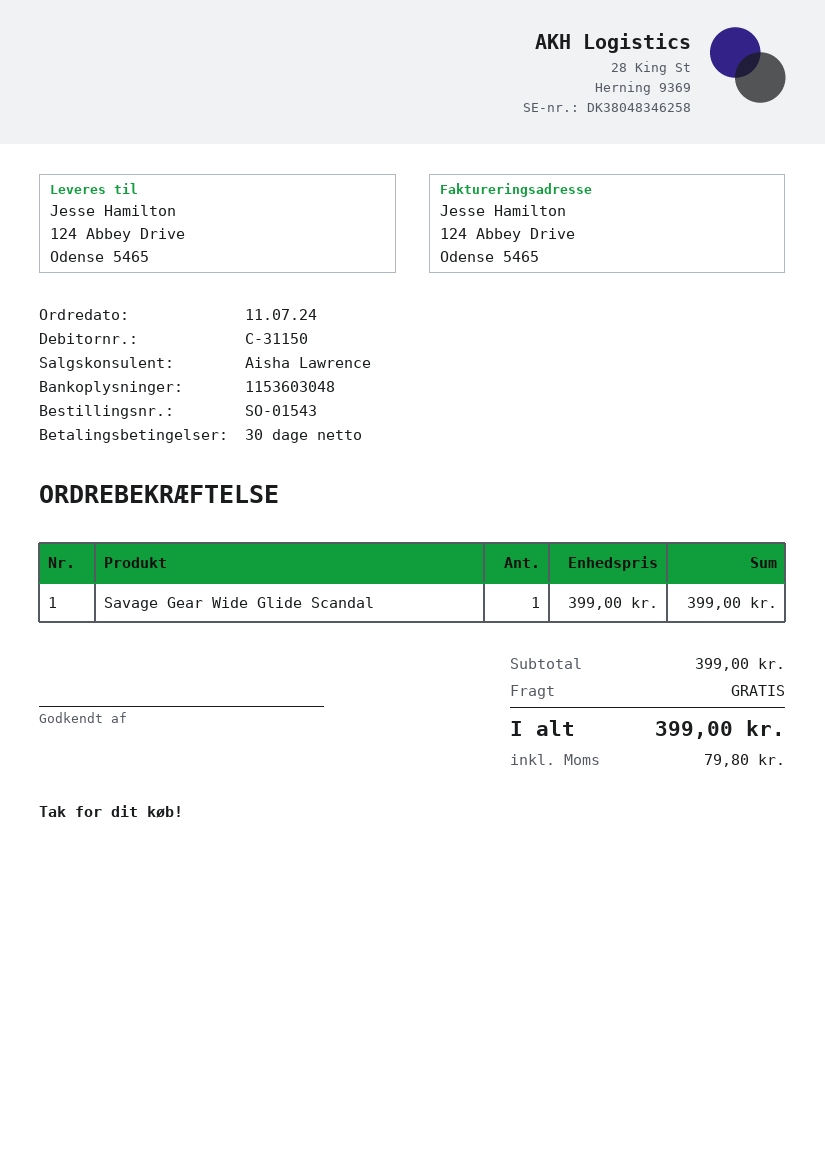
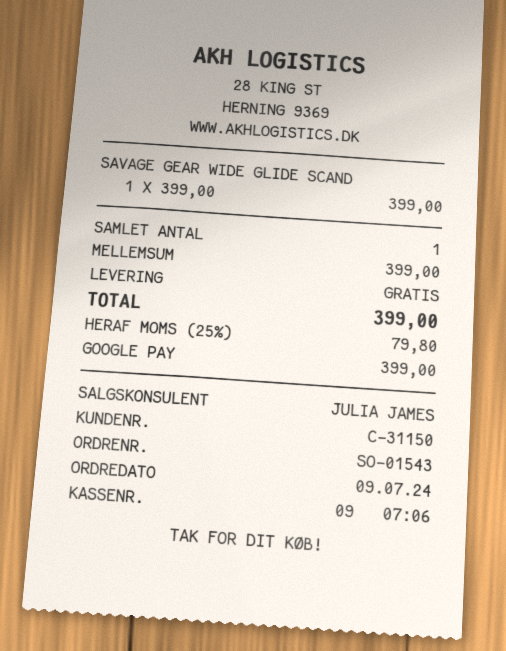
order date: 2024-07-11 -> 2024-07-09
sales rep: Aisha Lawrence -> JULIA JAMES

